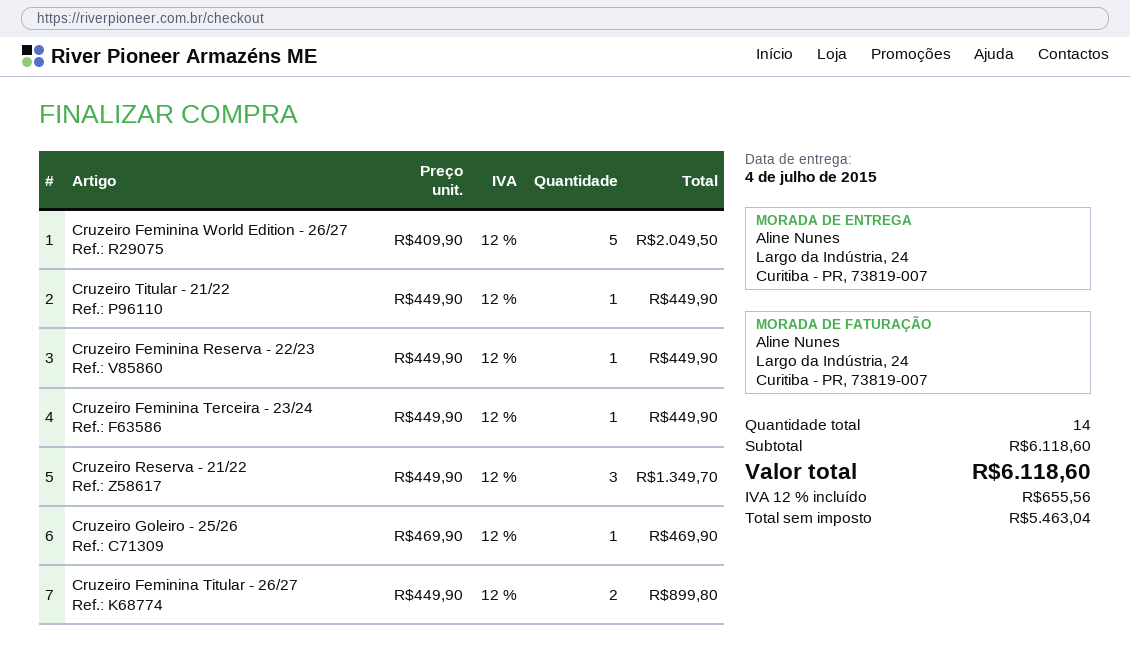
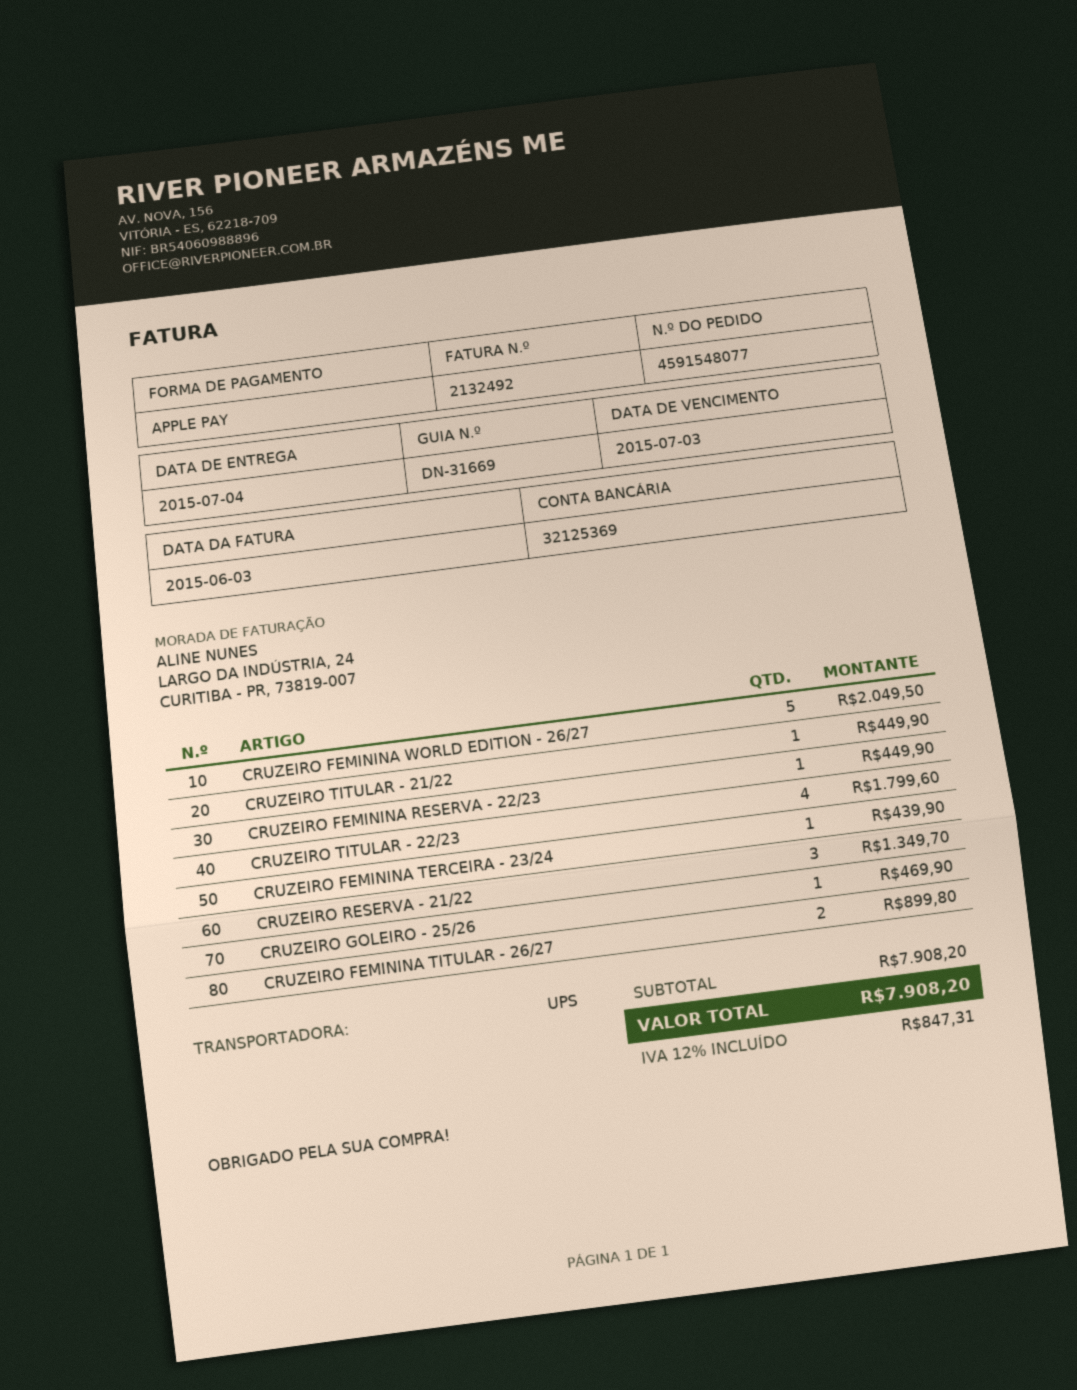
Cruzeiro Feminina Terceira - 23/24: 1 for 449.90 -> 1 for 439.90
CRUZEIRO TITULAR - 22/23: none -> 4 for 1799.60
subtotal: 6118.60 -> 7908.20
tax: 12% = 655.56 -> 12% = 847.31
total: 6118.60 -> 7908.20

